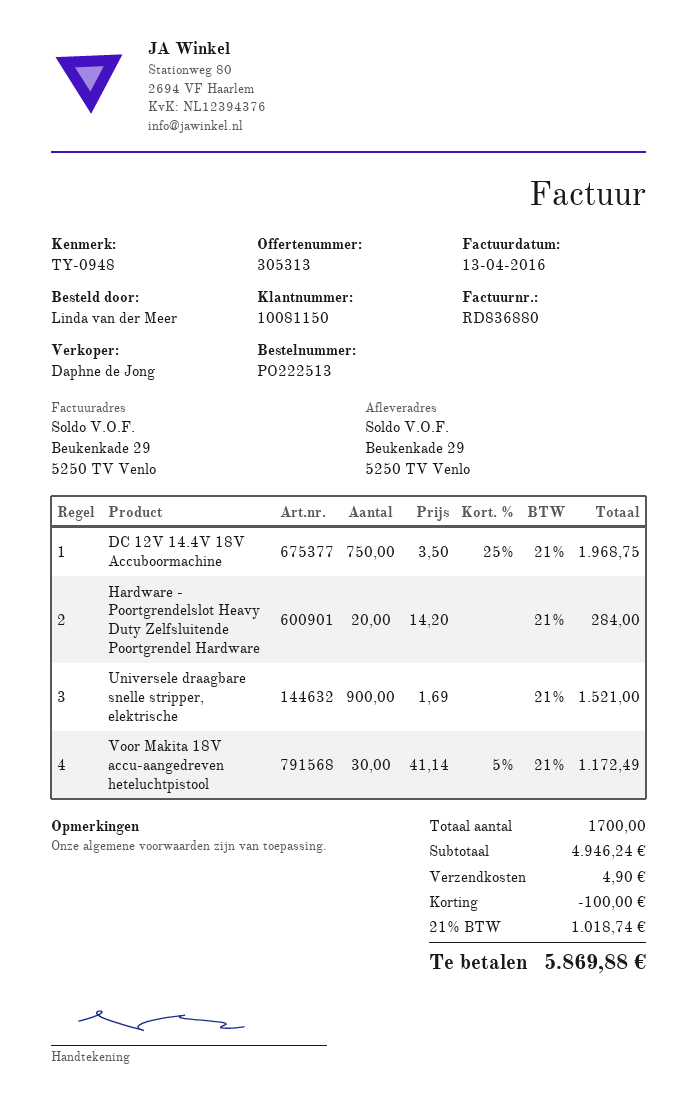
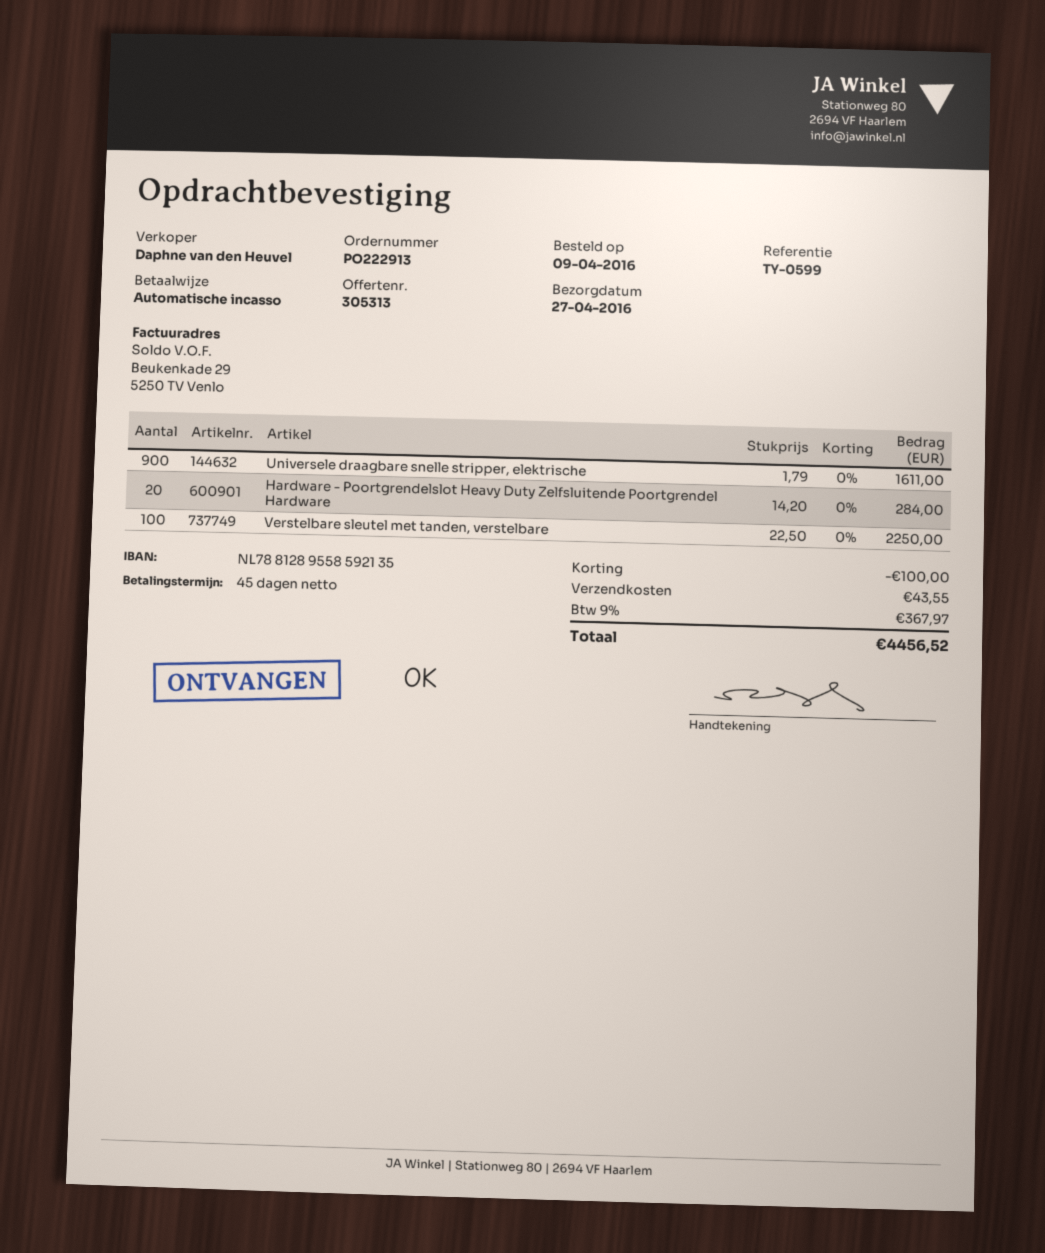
order number: PO222513 -> PO222913
reference: TY-0948 -> TY-0599
sales rep: Daphne de Jong -> Daphne van den Heuvel
DC 12V 14.4V 18V Accuboormachine: 750 x 3.50 - 25% = 1968.75 -> none
Universele draagbare snelle stripper, elektrische: 900 x 1.69 = 1521.00 -> 900 x 1.79 = 1611.00
Voor Makita 18V accu-aangedreven heteluchtpistool: 30 x 41.14 - 5% = 1172.49 -> none
Verstelbare sleutel met tanden, verstelbare: none -> 100 x 22.50 = 2250.00
shipping: 4.90 -> 43.55
tax: 21% = 1018.74 -> 9% = 367.97
total: 5869.88 -> 4456.52

